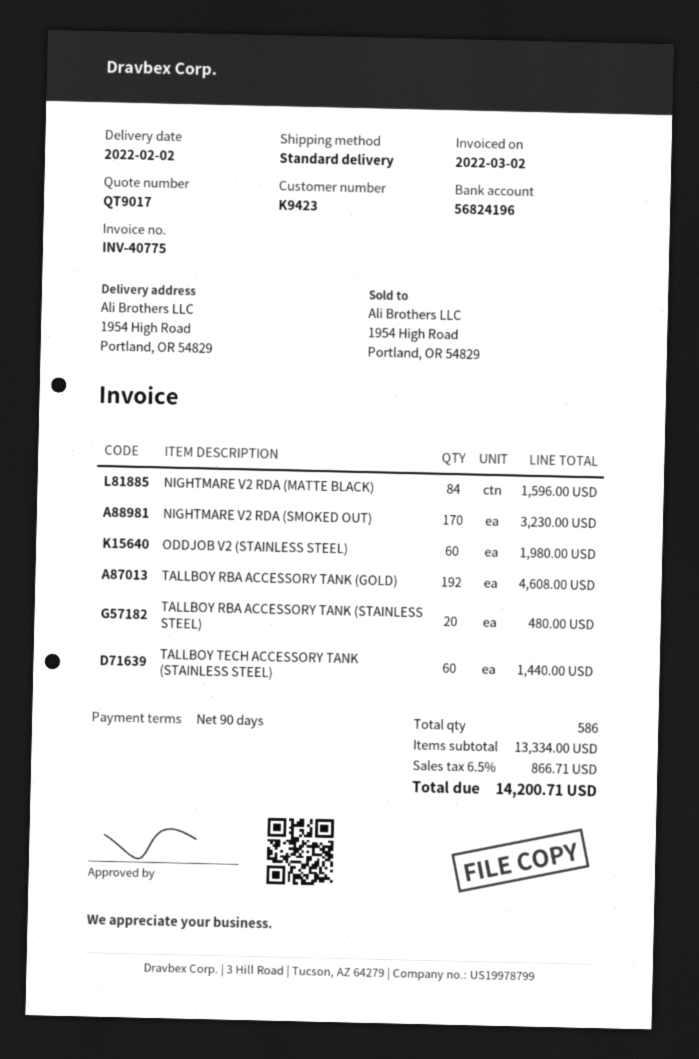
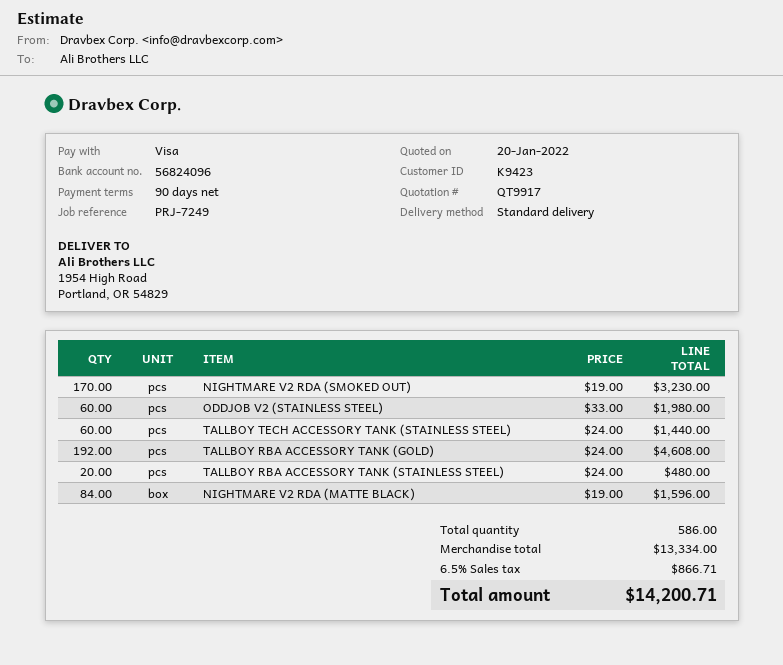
quote number: QT9017 -> QT9917
bank account: 56824196 -> 56824096

